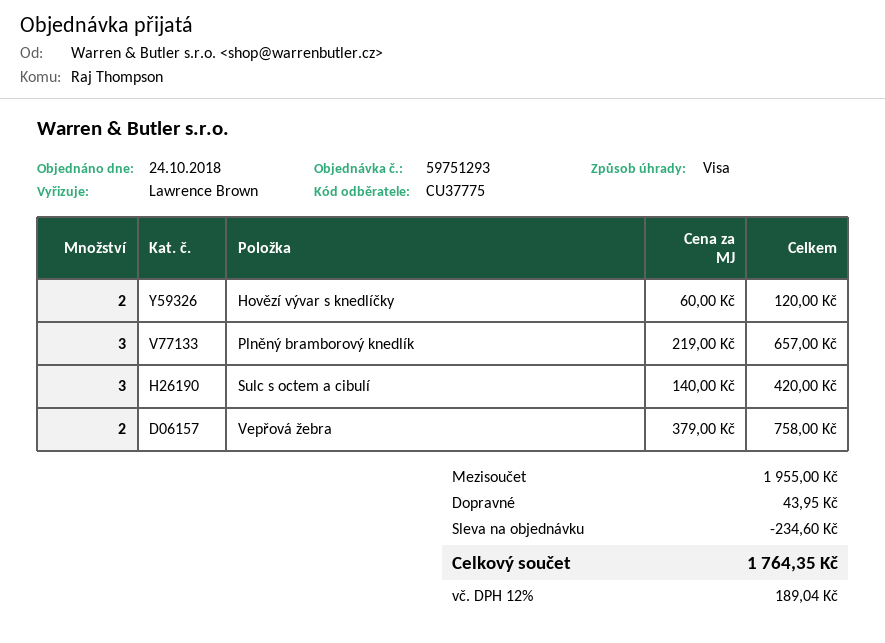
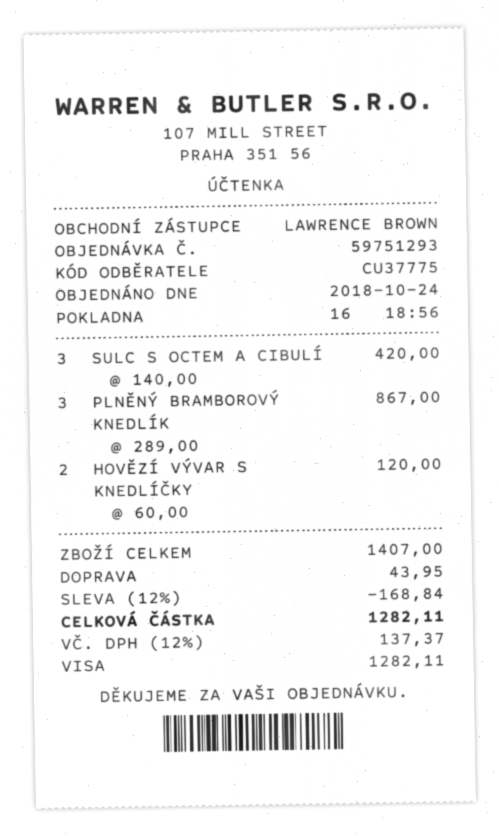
Plněný bramborový knedlík: 3 x 219.00 = 657.00 -> 3 x 289.00 = 867.00
Vepřová žebra: 2 x 379.00 = 758.00 -> none
subtotal: 1955.00 -> 1407.00
discount: 234.60 -> 168.84
tax: 12% = 189.04 -> 12% = 137.37
total: 1764.35 -> 1282.11

